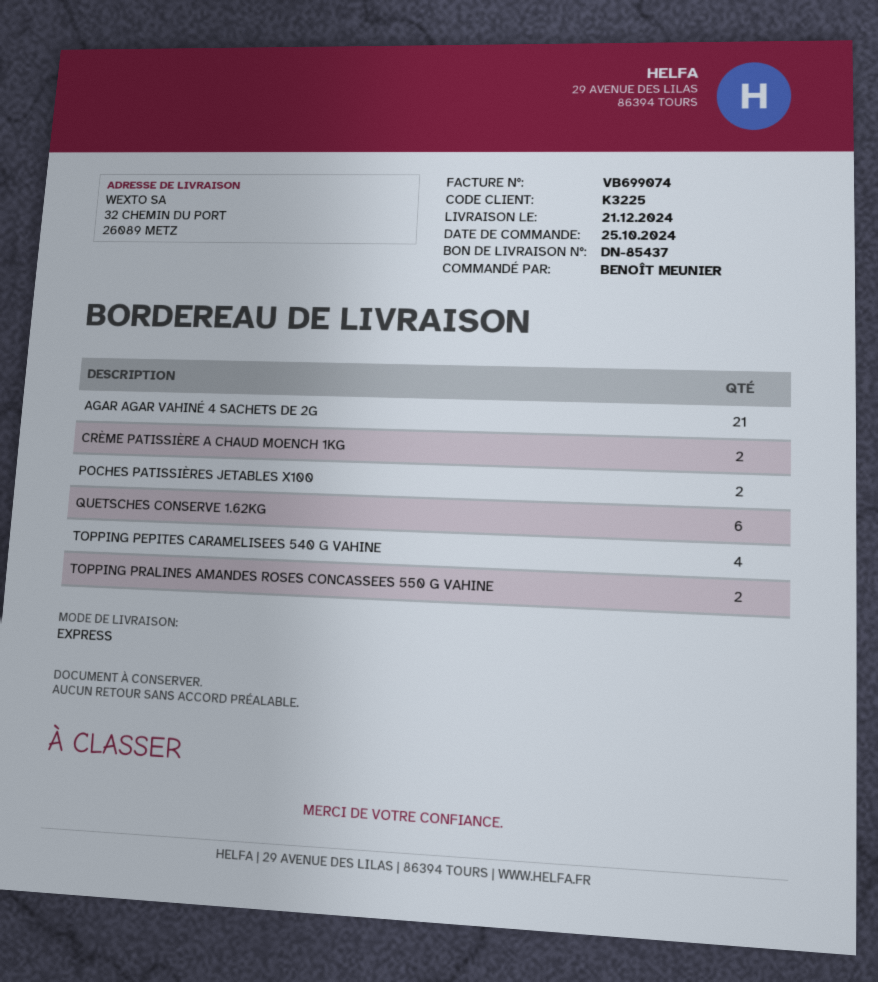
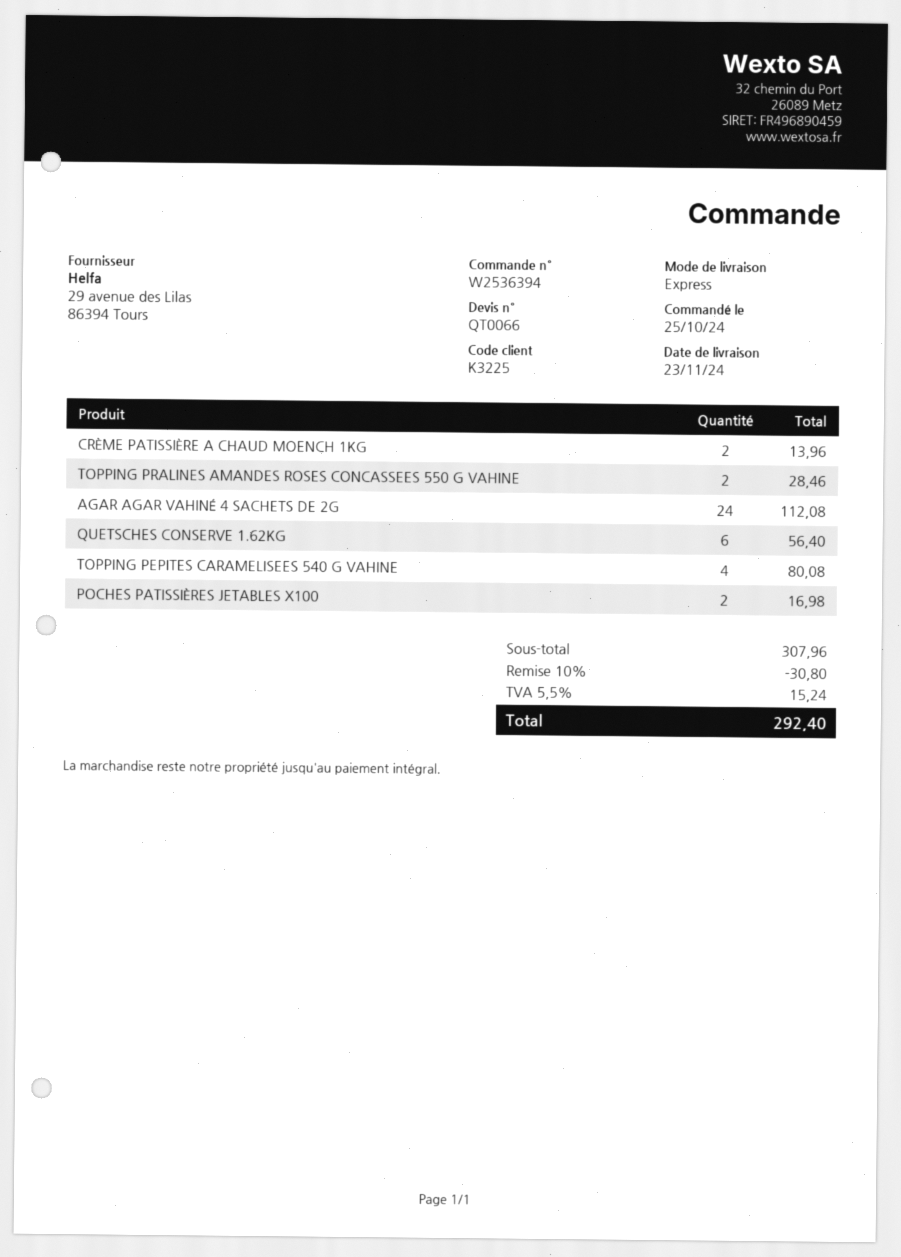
delivery date: 2024-12-21 -> 2024-11-23
AGAR AGAR VAHINÉ 4 SACHETS DE 2G: 21 -> 24

